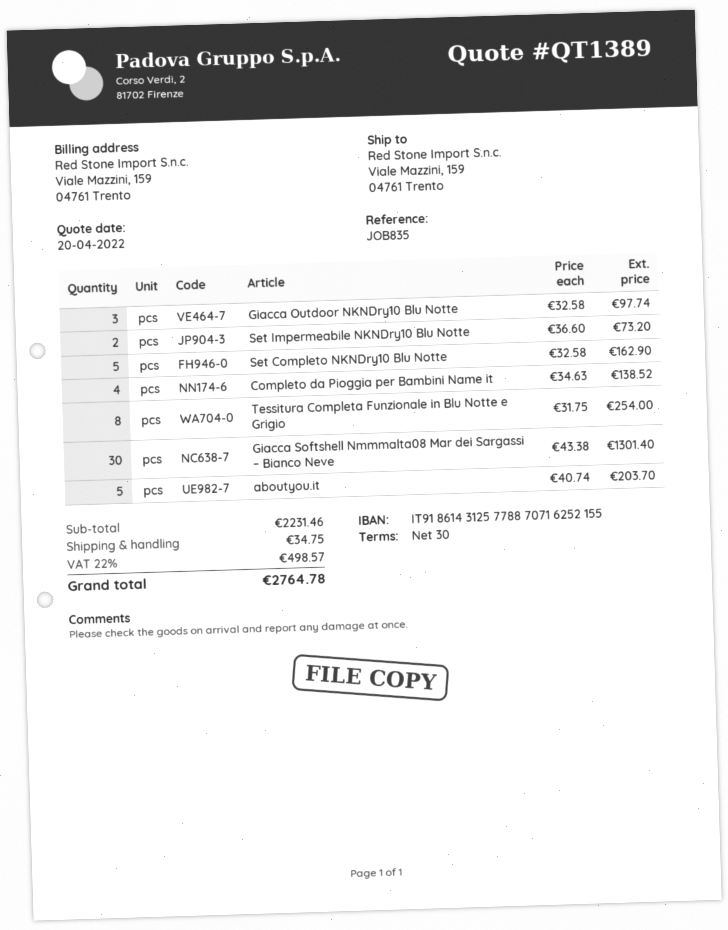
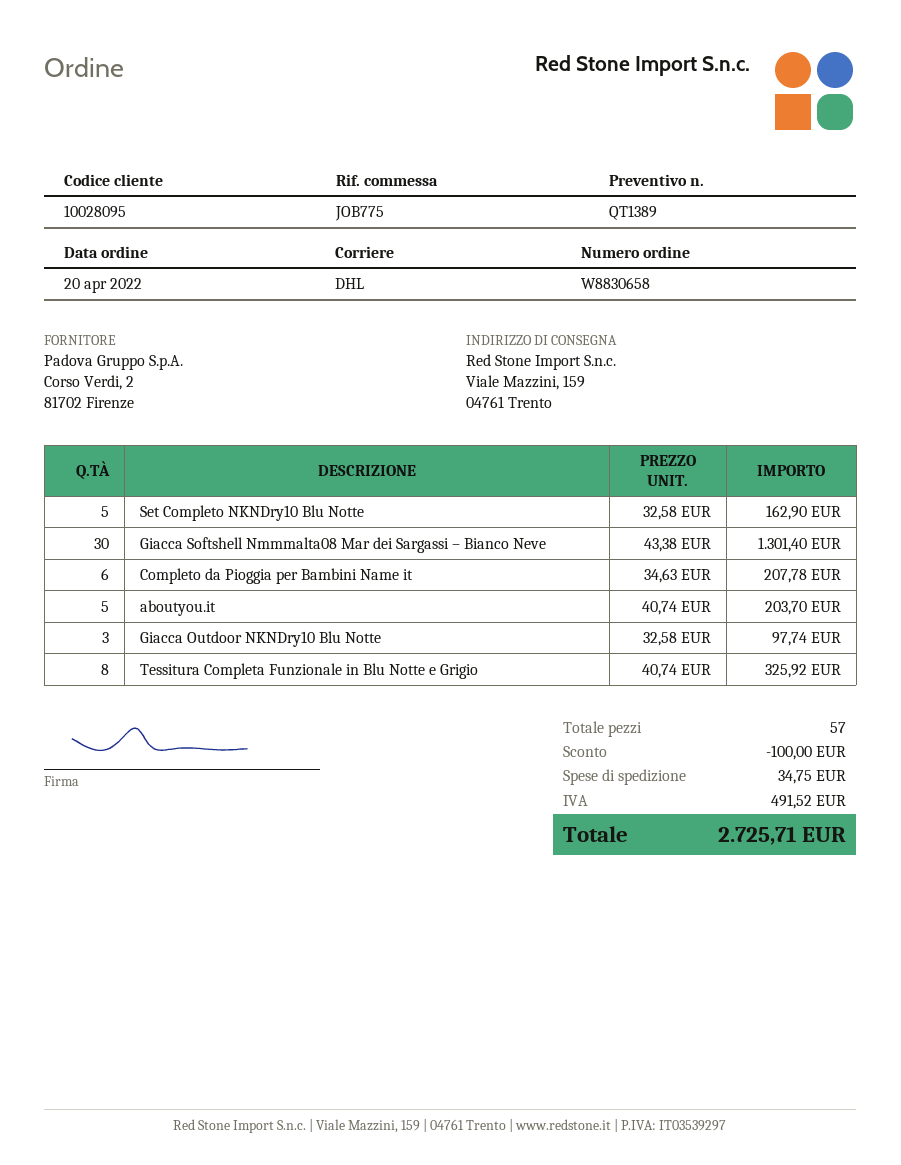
reference: JOB835 -> JOB775
Set Impermeabile NKNDry10 Blu Notte: 2 x 36.60 = 73.20 -> none
Completo da Pioggia per Bambini Name it: 4 x 34.63 = 138.52 -> 6 x 34.63 = 207.78
Tessitura Completa Funzionale in Blu Notte e Grigio: 8 x 31.75 = 254.00 -> 8 x 40.74 = 325.92
discount: none -> 100.00
tax: 498.57 -> 491.52
total: 2764.78 -> 2725.71

